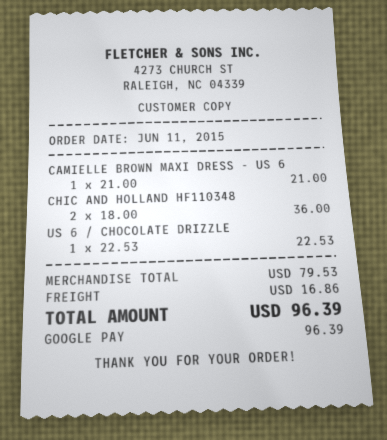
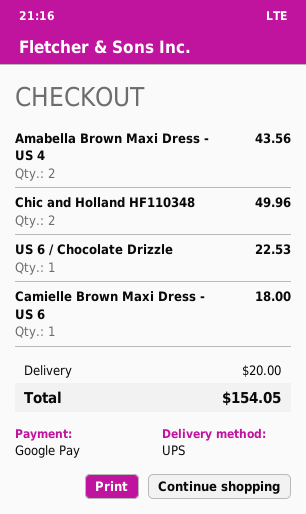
CAMIELLE BROWN MAXI DRESS - US 6: 1 for 21.00 -> 1 for 18.00
CHIC AND HOLLAND HF110348: 2 for 36.00 -> 2 for 49.96
Amabella Brown Maxi Dress - US 4: none -> 2 for 43.56
shipping: 16.86 -> 20.00
total: 96.39 -> 154.05

